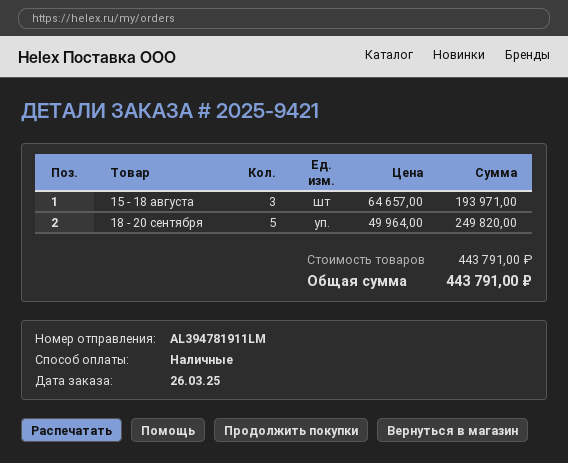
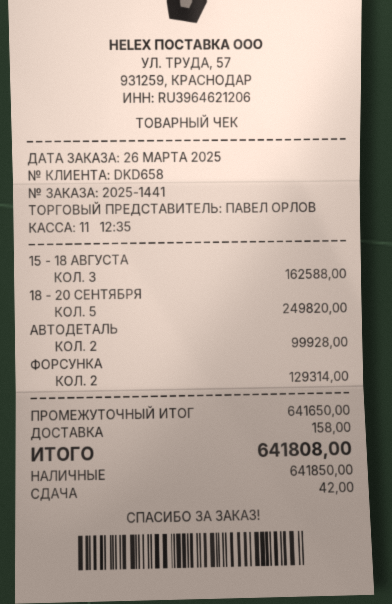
order number: 2025-9421 -> 2025-1441
15 - 18 августа: 3 for 193971.00 -> 3 for 162588.00
АВТОДЕТАЛЬ: none -> 2 for 99928.00
ФОРСУНКА: none -> 2 for 129314.00
subtotal: 443791.00 -> 641650.00
shipping: none -> 158.00
total: 443791.00 -> 641808.00

